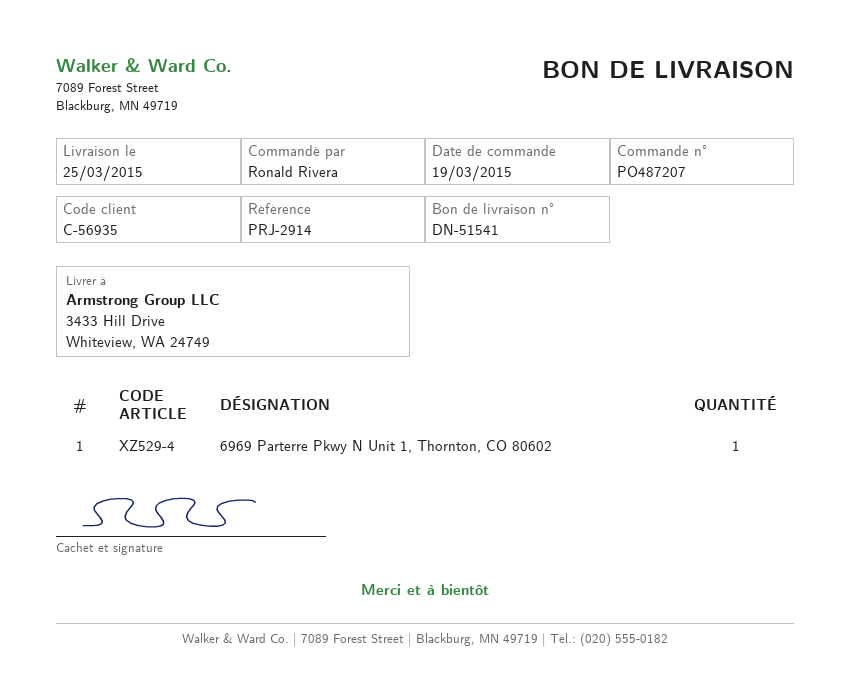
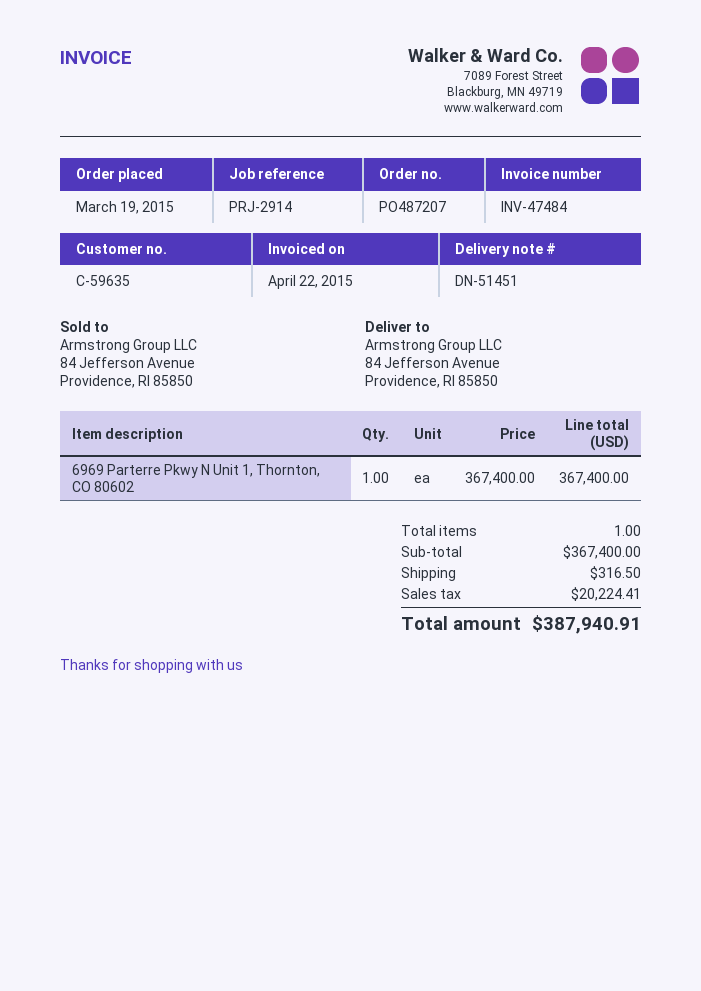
delivery note number: DN-51541 -> DN-51451
customer number: C-56935 -> C-59635
ship to: 3433 Hill Drive, Whiteview, WA 24749 -> 84 Jefferson Avenue, Providence, RI 85850

